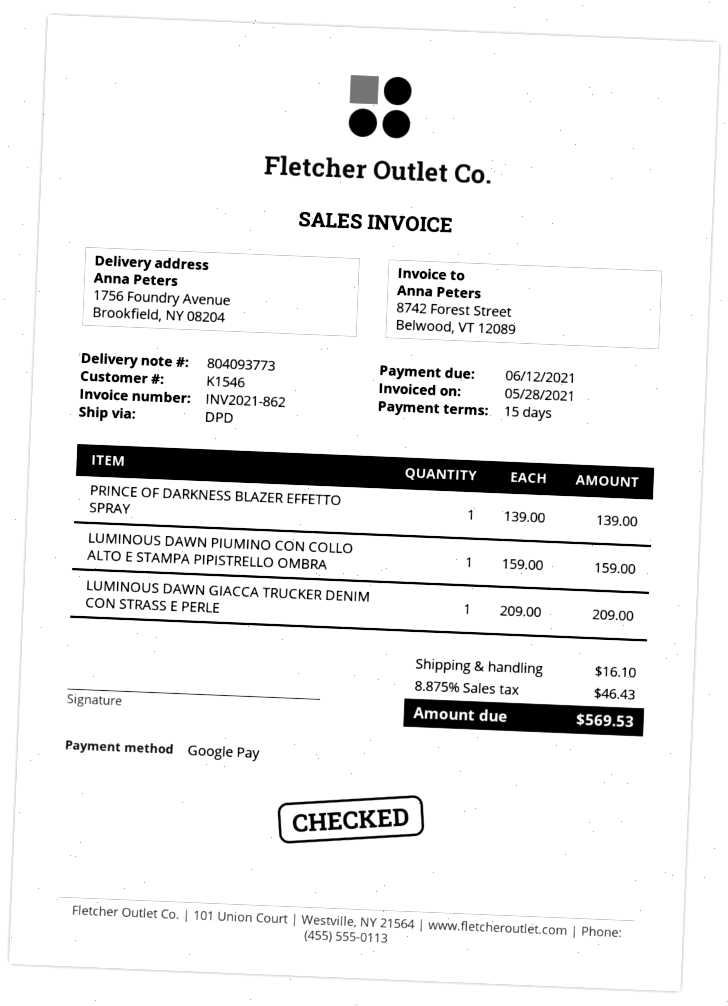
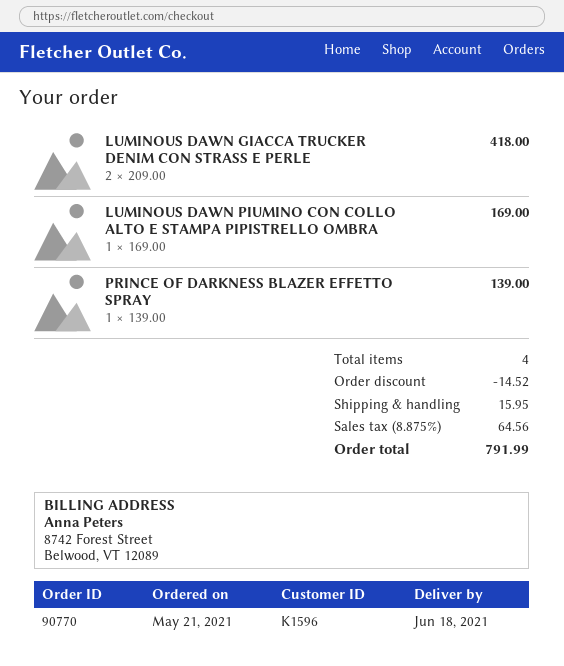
customer number: K1546 -> K1596
LUMINOUS DAWN PIUMINO CON COLLO ALTO E STAMPA PIPISTRELLO OMBRA: 1 x 159.00 = 159.00 -> 1 x 169.00 = 169.00
LUMINOUS DAWN GIACCA TRUCKER DENIM CON STRASS E PERLE: 1 x 209.00 = 209.00 -> 2 x 209.00 = 418.00
discount: none -> 14.52
shipping: 16.10 -> 15.95
tax: 8.875% = 46.43 -> 8.875% = 64.56
total: 569.53 -> 791.99

